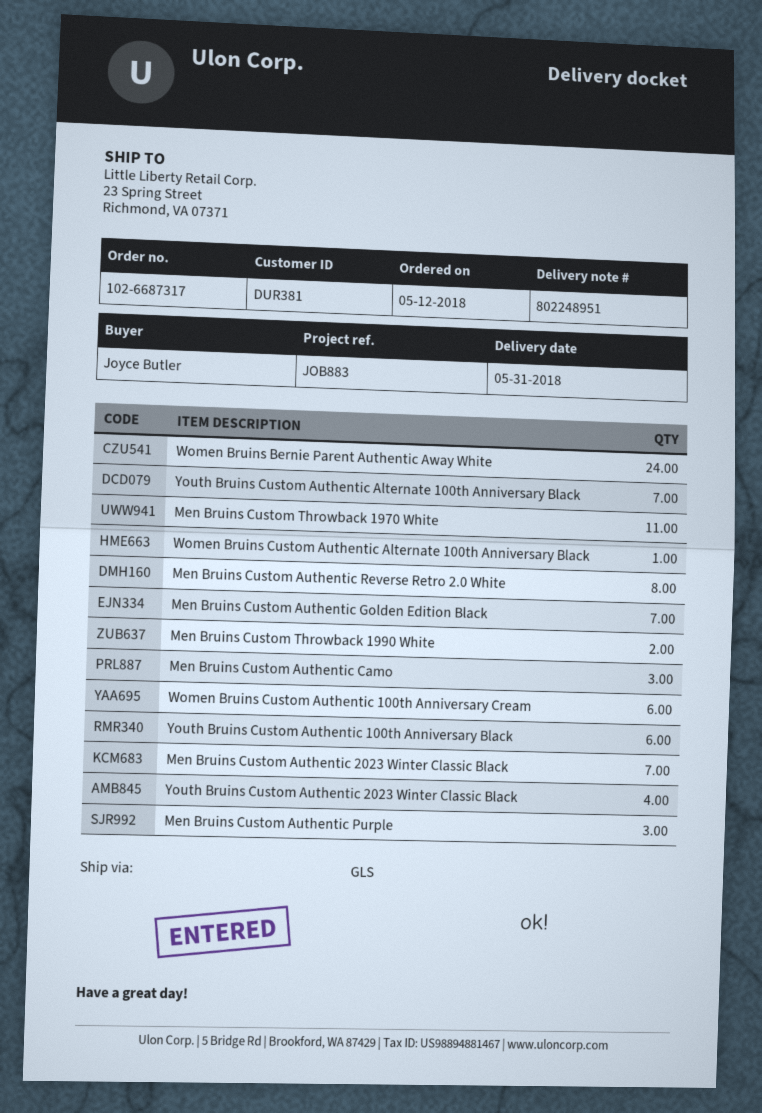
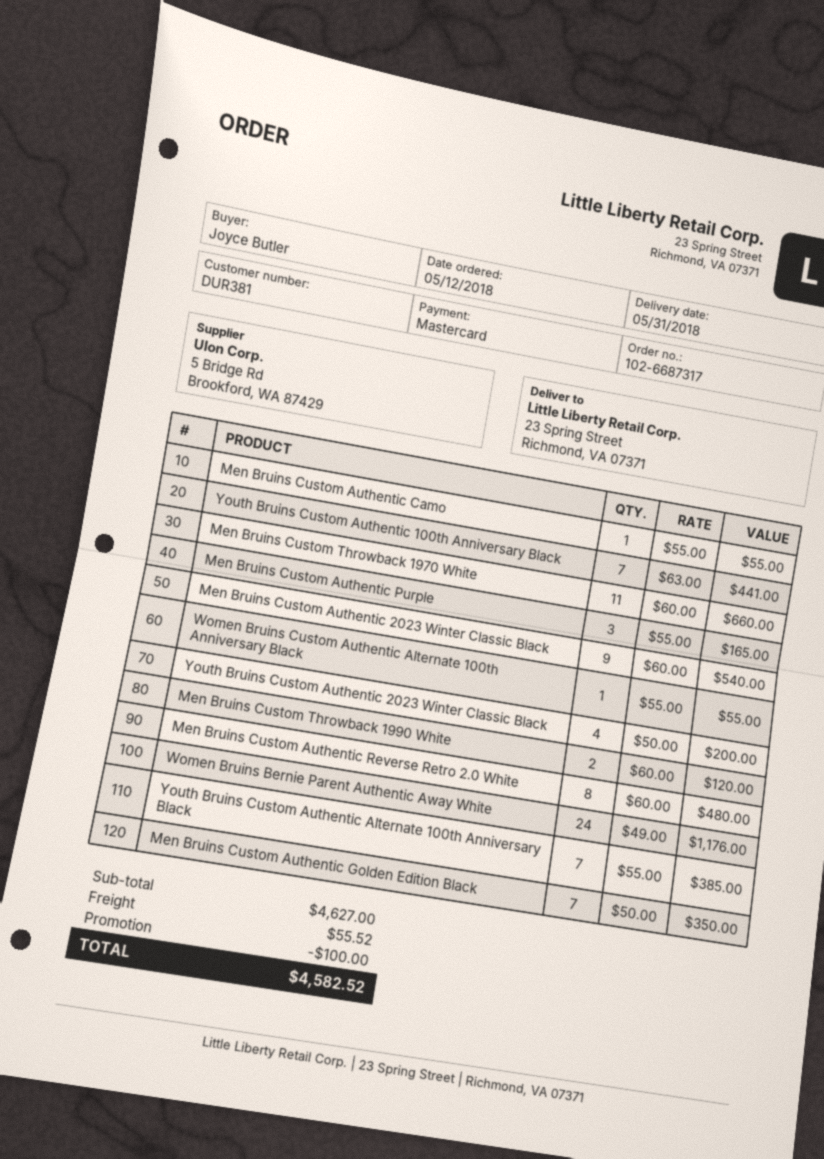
Men Bruins Custom Authentic Camo: 3 -> 1
Women Bruins Custom Authentic 100th Anniversary Cream: 6 -> none
Youth Bruins Custom Authentic 100th Anniversary Black: 6 -> 7
Men Bruins Custom Authentic 2023 Winter Classic Black: 7 -> 9

